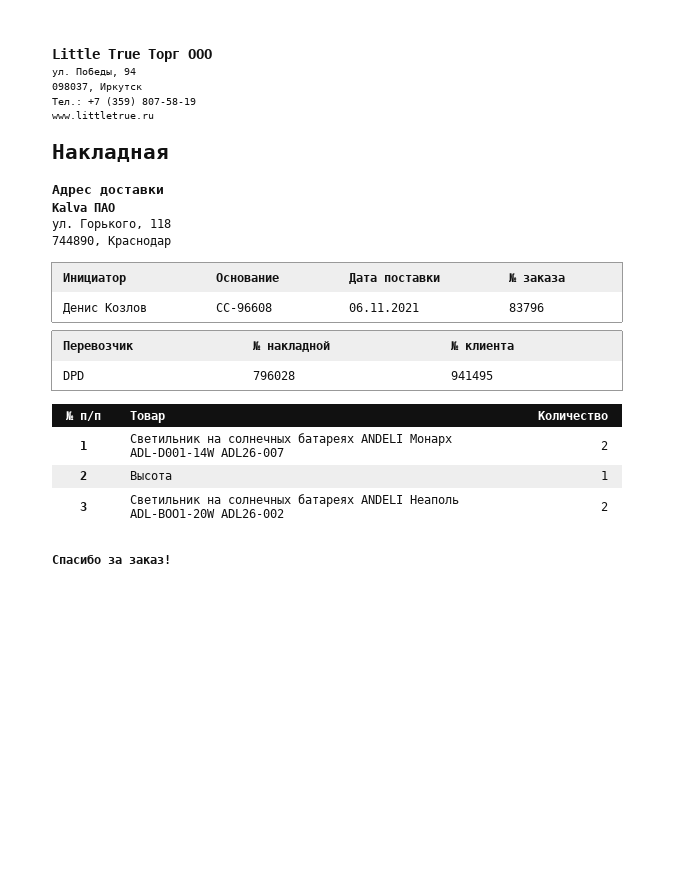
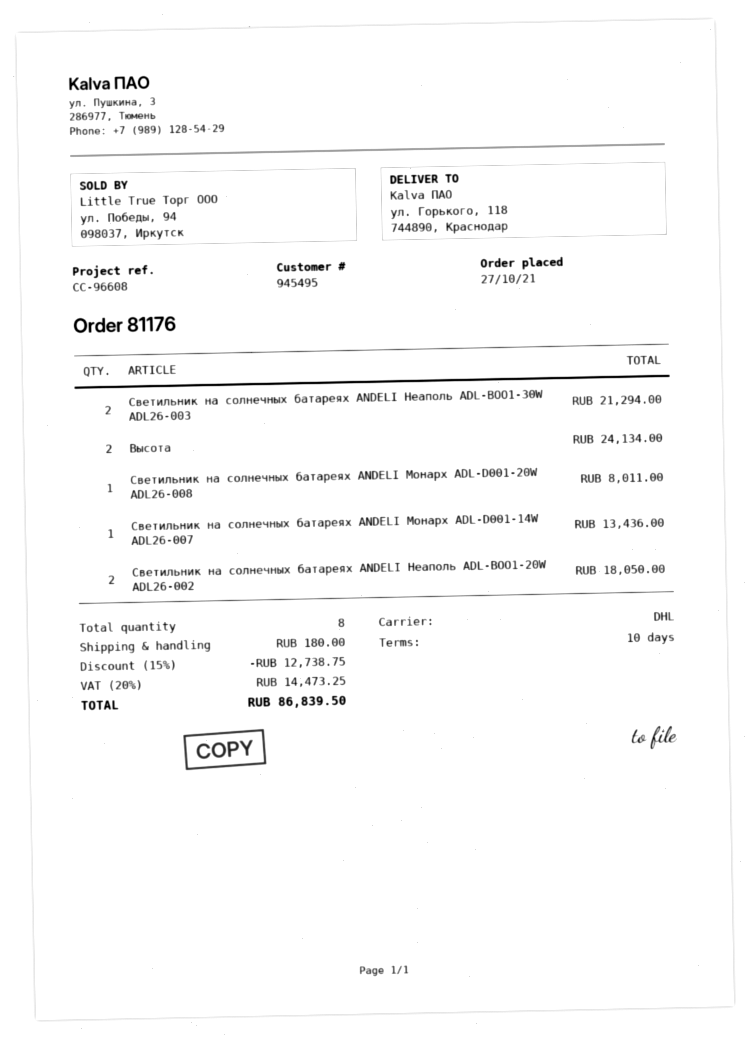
order number: 83796 -> 81176
customer number: 941495 -> 945495
shipping method: DPD -> DHL
Светильник на солнечных батареях ANDELI Монарх ADL-D001-14W ADL26-007: 2 -> 1
Высота: 1 -> 2
Светильник на солнечных батареях ANDELI Неаполь ADL-BOO1-30W ADL26-003: none -> 2
Светильник на солнечных батареях ANDELI Монарх ADL-D001-20W ADL26-008: none -> 1

